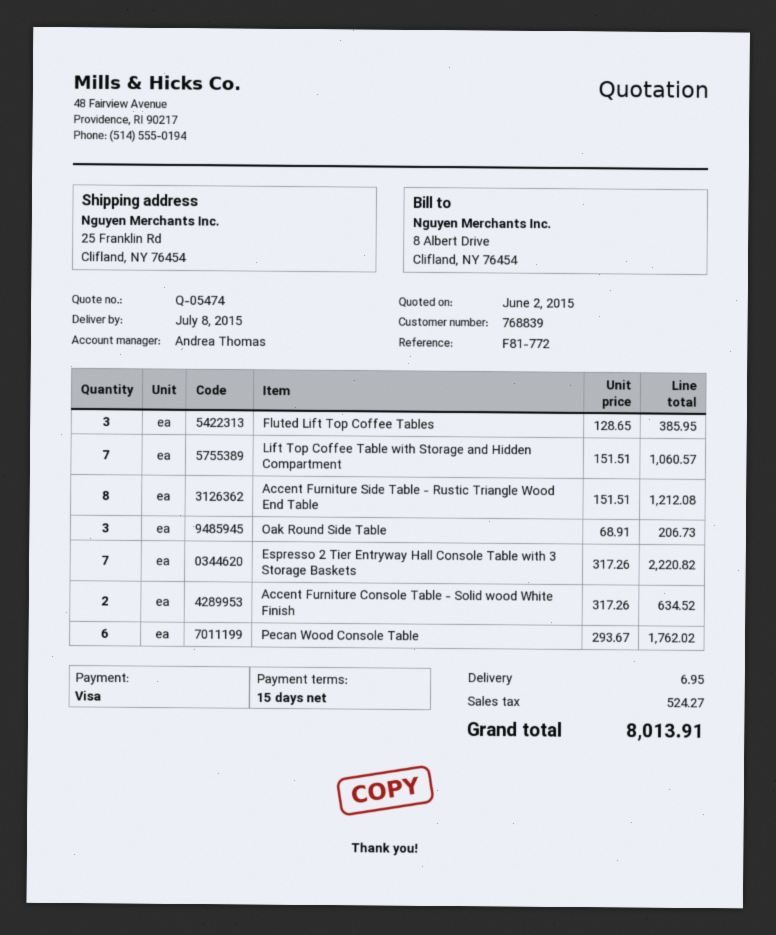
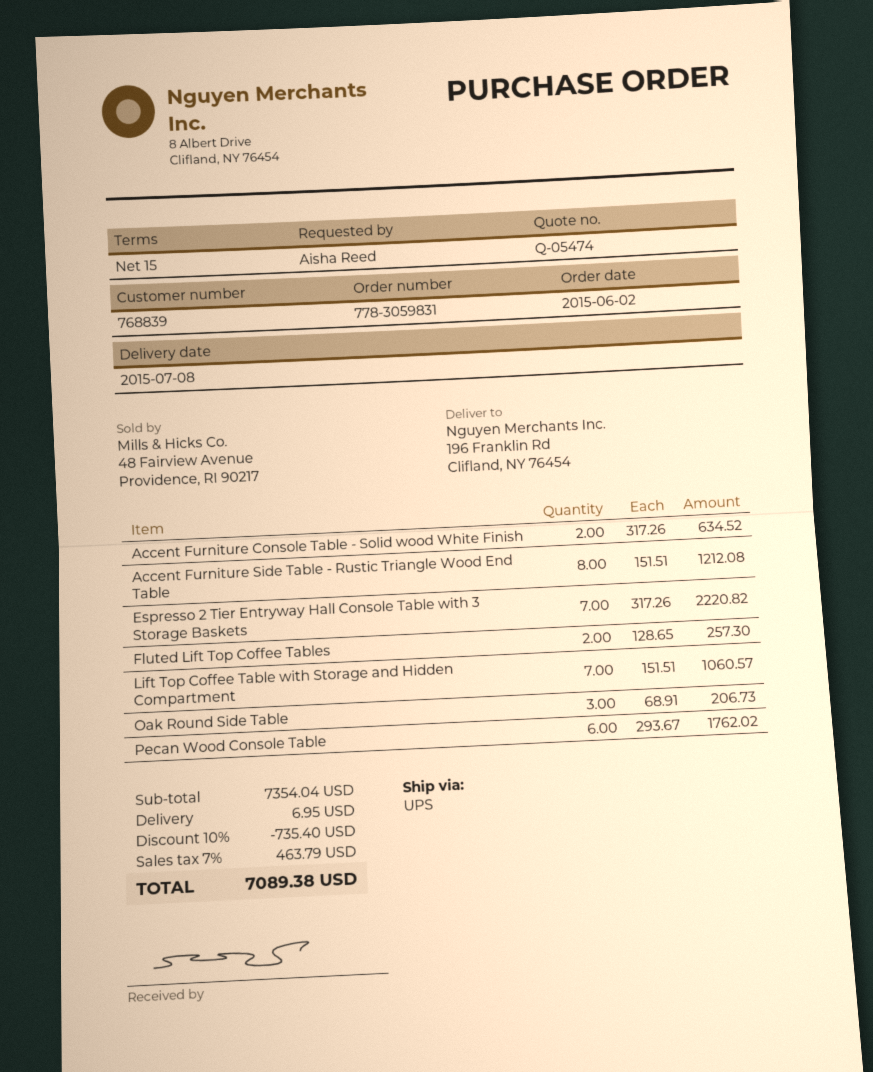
ship to: 25 Franklin Rd, Clifland, NY 76454 -> 196 Franklin Rd, Clifland, NY 76454
Fluted Lift Top Coffee Tables: 3 x 128.65 = 385.95 -> 2 x 128.65 = 257.30
discount: none -> 10% = 735.40
tax: 524.27 -> 463.79
total: 8013.91 -> 7089.38

